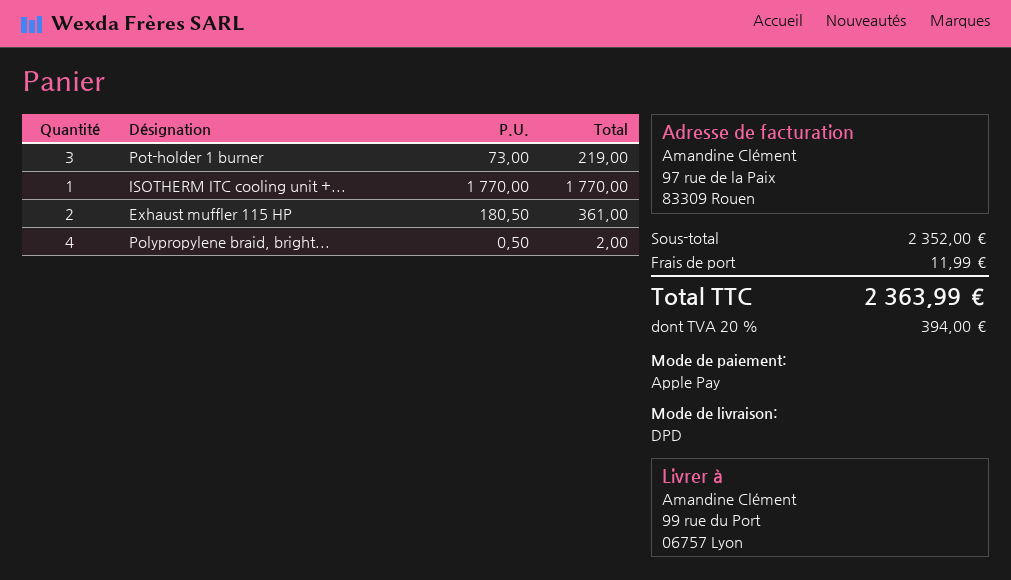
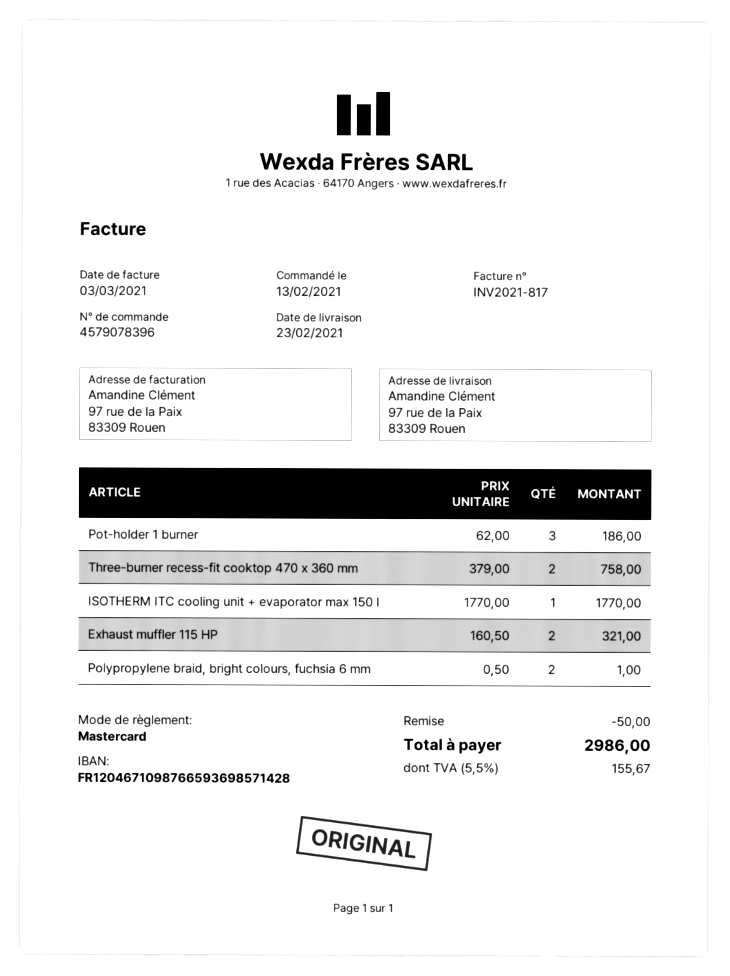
payment method: Apple Pay -> Mastercard
ship to: 99 rue du Port, 06757 Lyon -> 97 rue de la Paix, 83309 Rouen
Pot-holder 1 burner: 3 x 73.00 = 219.00 -> 3 x 62.00 = 186.00
Exhaust muffler 115 HP: 2 x 180.50 = 361.00 -> 2 x 160.50 = 321.00
Polypropylene braid, bright...: 4 x 0.50 = 2.00 -> 2 x 0.50 = 1.00
Three-burner recess-fit cooktop 470 x 360 mm: none -> 2 x 379.00 = 758.00
discount: none -> 50.00
shipping: 11.99 -> none
tax: 20% = 394.00 -> 5.5% = 155.67
total: 2363.99 -> 2986.00

